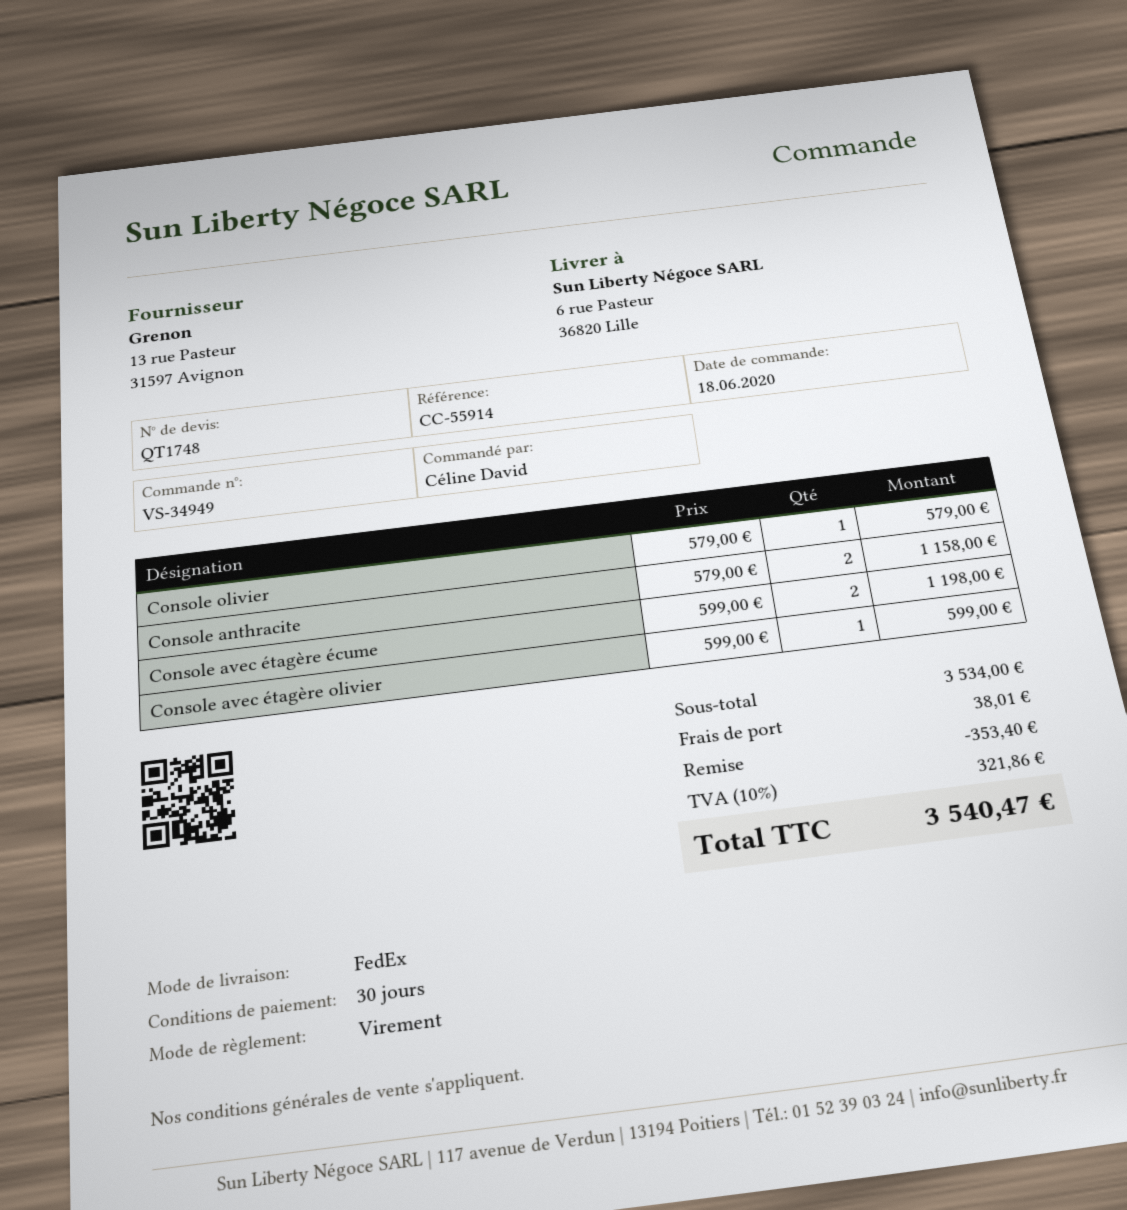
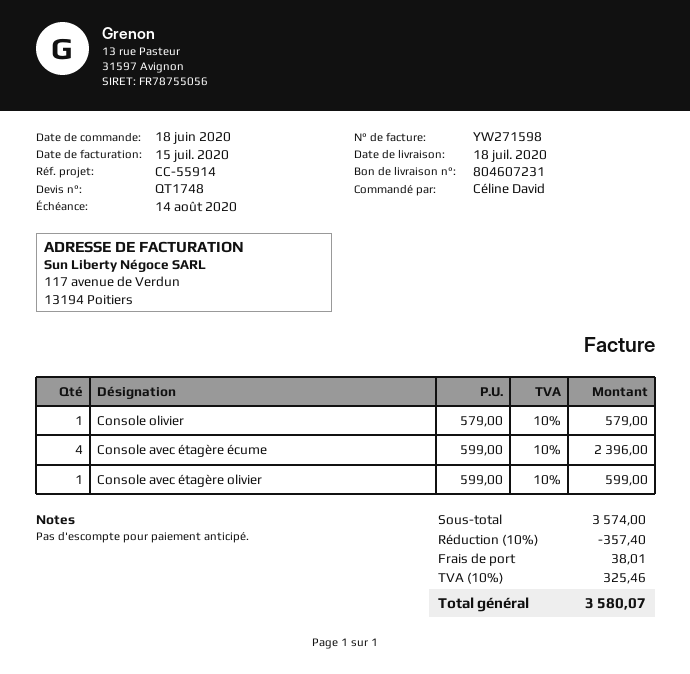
Console anthracite: 2 x 579.00 = 1158.00 -> none
Console avec étagère écume: 2 x 599.00 = 1198.00 -> 4 x 599.00 = 2396.00
subtotal: 3534.00 -> 3574.00
discount: 353.40 -> 357.40
tax: 10% = 321.86 -> 10% = 325.46
total: 3540.47 -> 3580.07

